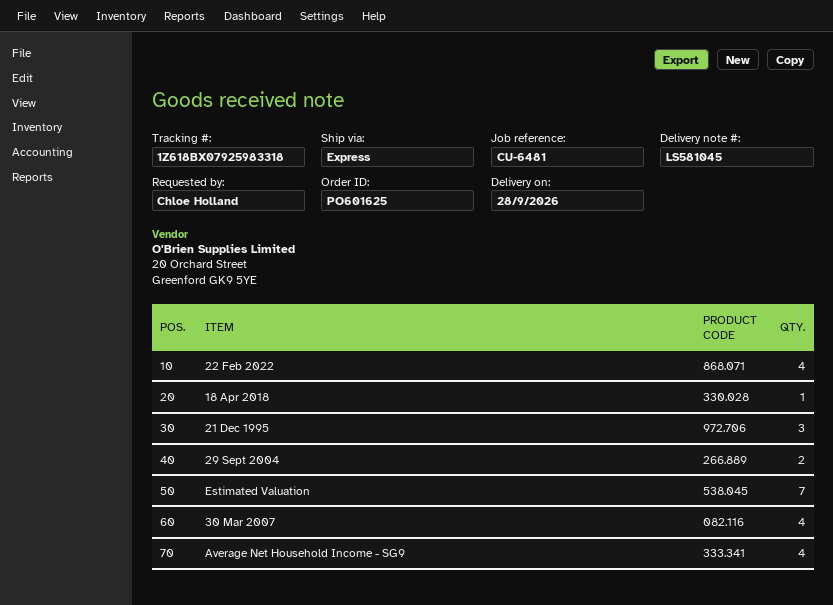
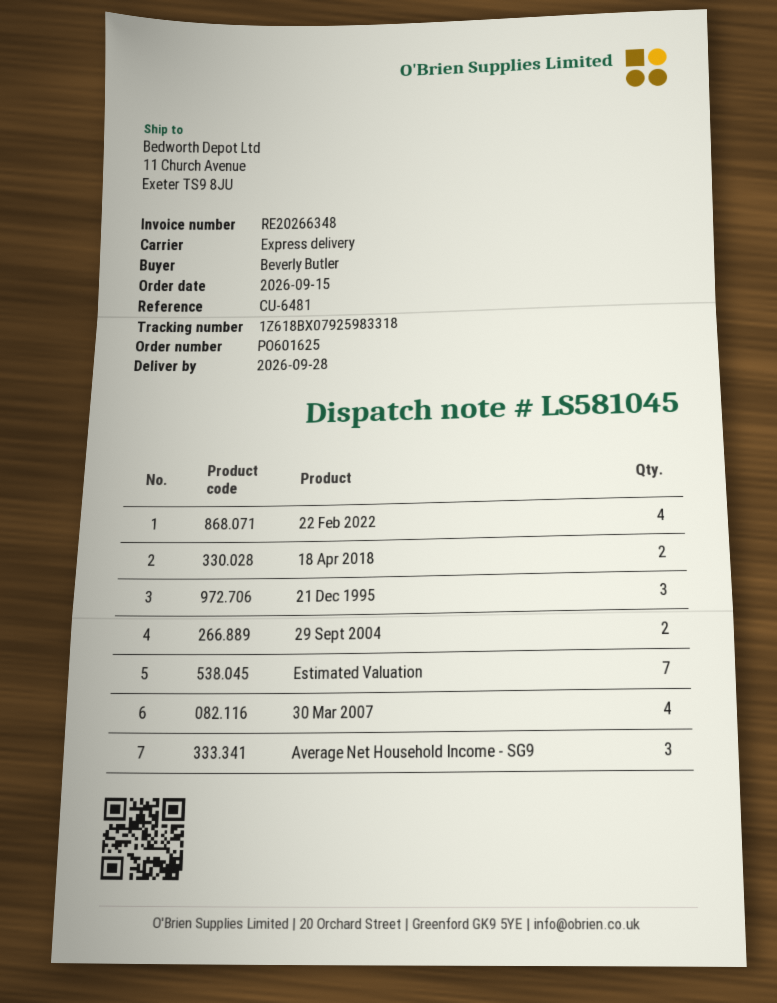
ordered by: Chloe Holland -> Beverly Butler
18 Apr 2018: 1 -> 2
Average Net Household Income - SG9: 4 -> 3

